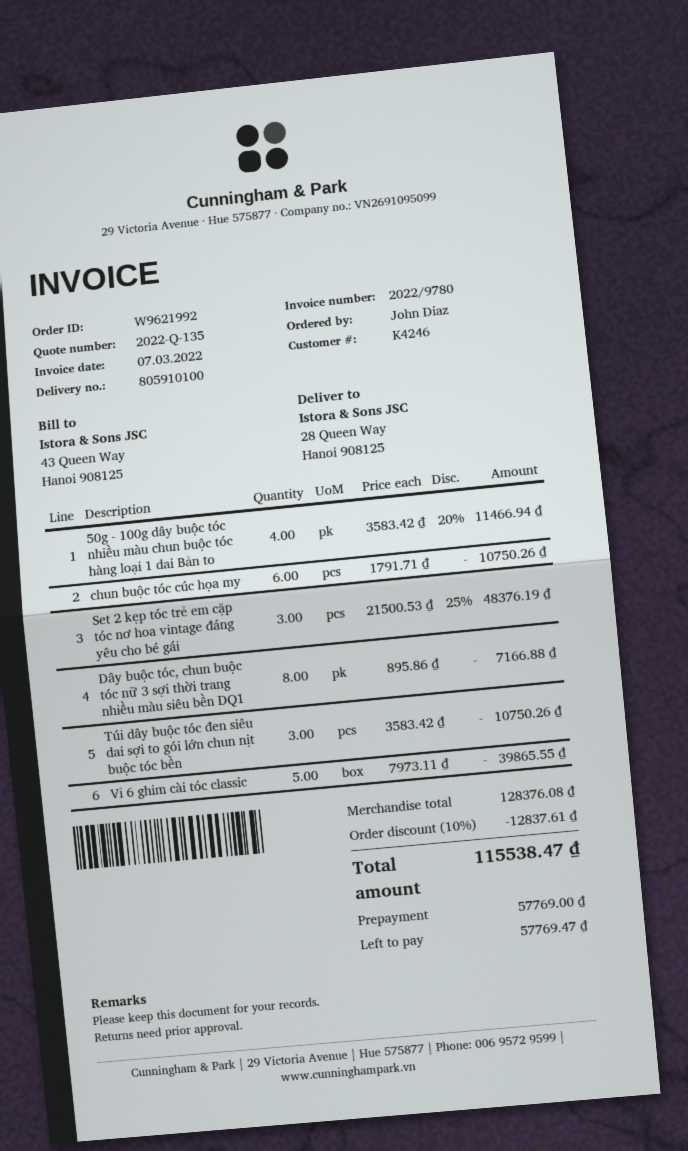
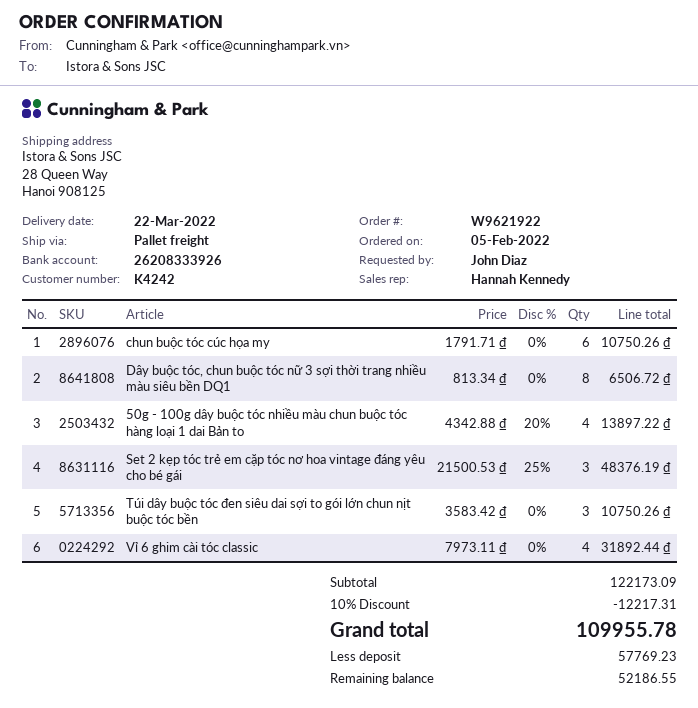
order number: W9621992 -> W9621922
customer number: K4246 -> K4242
50g - 100g dây buộc tóc nhiều màu chun buộc tóc hàng loại 1 dai Bản to: 4 x 3583.42 - 20% = 11466.94 -> 4 x 4342.88 - 20% = 13897.22
Dây buộc tóc, chun buộc tóc nữ 3 sợi thời trang nhiều màu siêu bền DQ1: 8 x 895.86 = 7166.88 -> 8 x 813.34 = 6506.72
Vỉ 6 ghim cài tóc classic: 5 x 7973.11 = 39865.55 -> 4 x 7973.11 = 31892.44
subtotal: 128376.08 -> 122173.09
discount: 10% = 12837.61 -> 10% = 12217.31
total: 115538.47 -> 109955.78
deposit: 57769.00 -> 57769.23
balance: 57769.47 -> 52186.55

